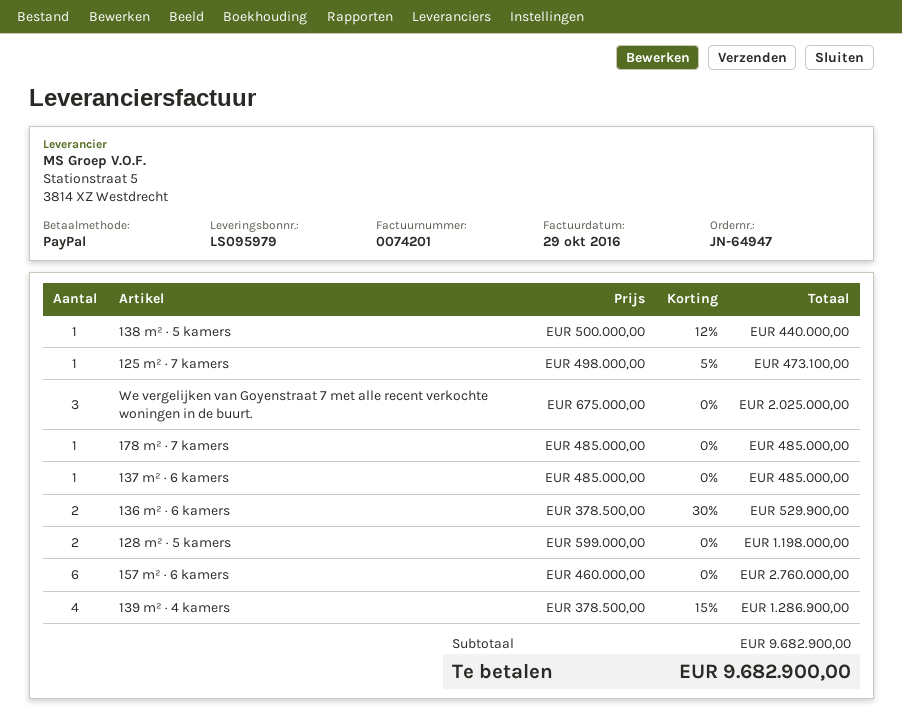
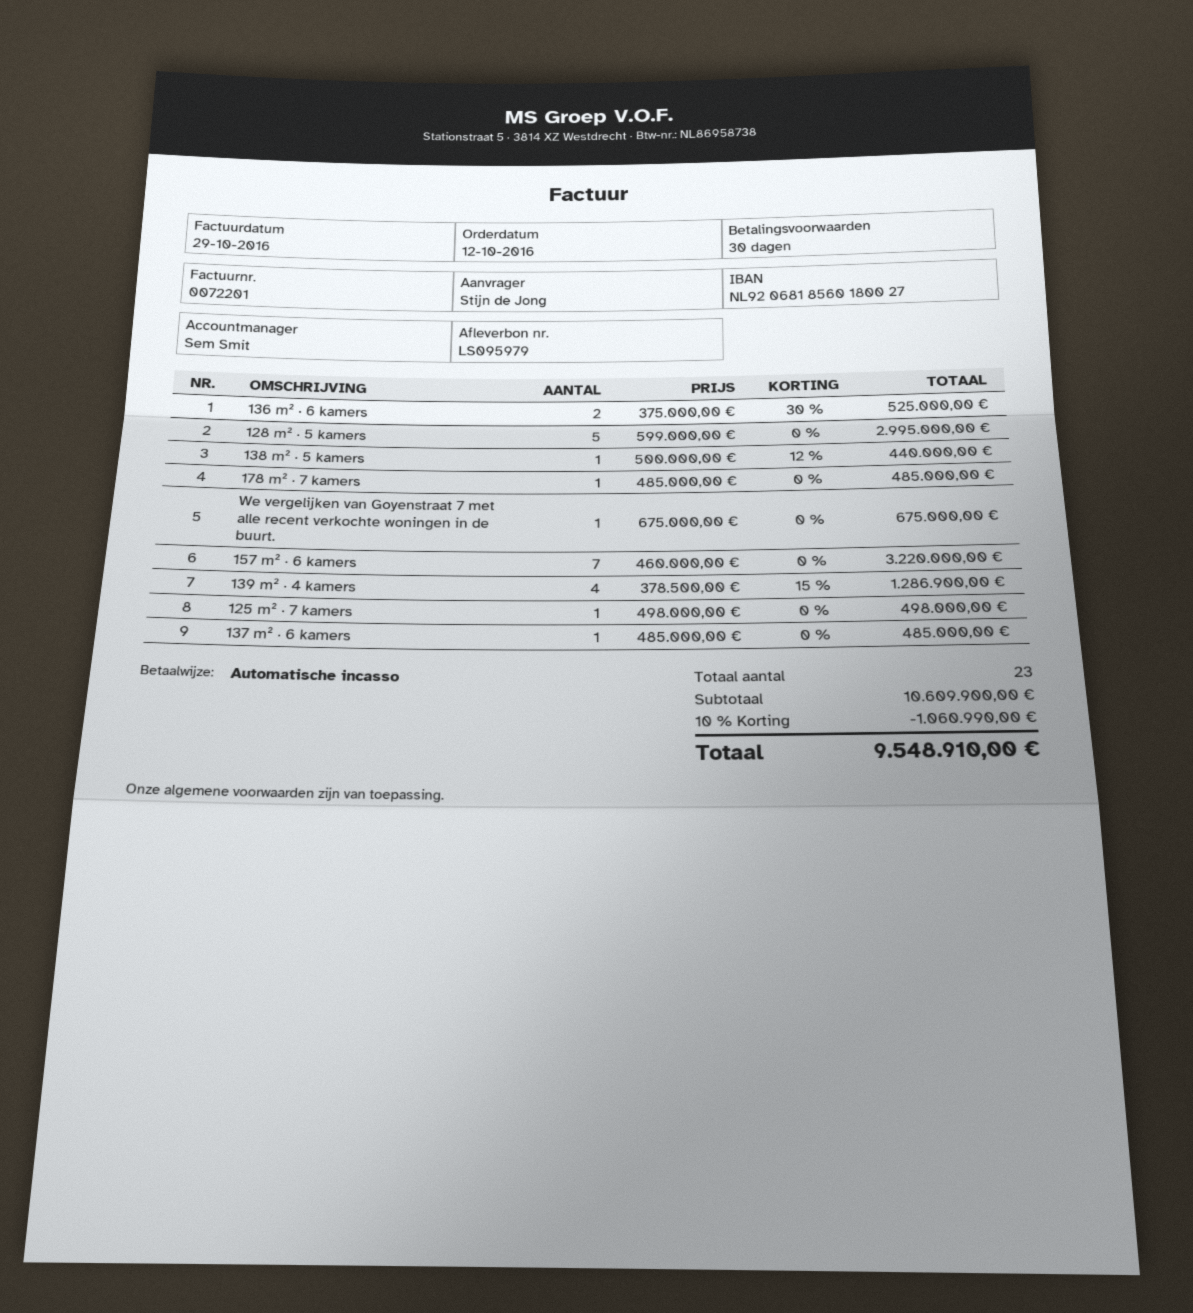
invoice number: 0074201 -> 0072201
payment method: PayPal -> direct debit
125 m² · 7 kamers: 1 x 498000.00 - 5% = 473100.00 -> 1 x 498000.00 = 498000.00
We vergelijken van Goyenstraat 7 met alle recent verkochte woningen in de buurt.: 3 x 675000.00 = 2025000.00 -> 1 x 675000.00 = 675000.00
136 m² · 6 kamers: 2 x 378500.00 - 30% = 529900.00 -> 2 x 375000.00 - 30% = 525000.00
128 m² · 5 kamers: 2 x 599000.00 = 1198000.00 -> 5 x 599000.00 = 2995000.00
157 m² · 6 kamers: 6 x 460000.00 = 2760000.00 -> 7 x 460000.00 = 3220000.00
subtotal: 9682900.00 -> 10609900.00
discount: none -> 10% = 1060990.00
total: 9682900.00 -> 9548910.00

